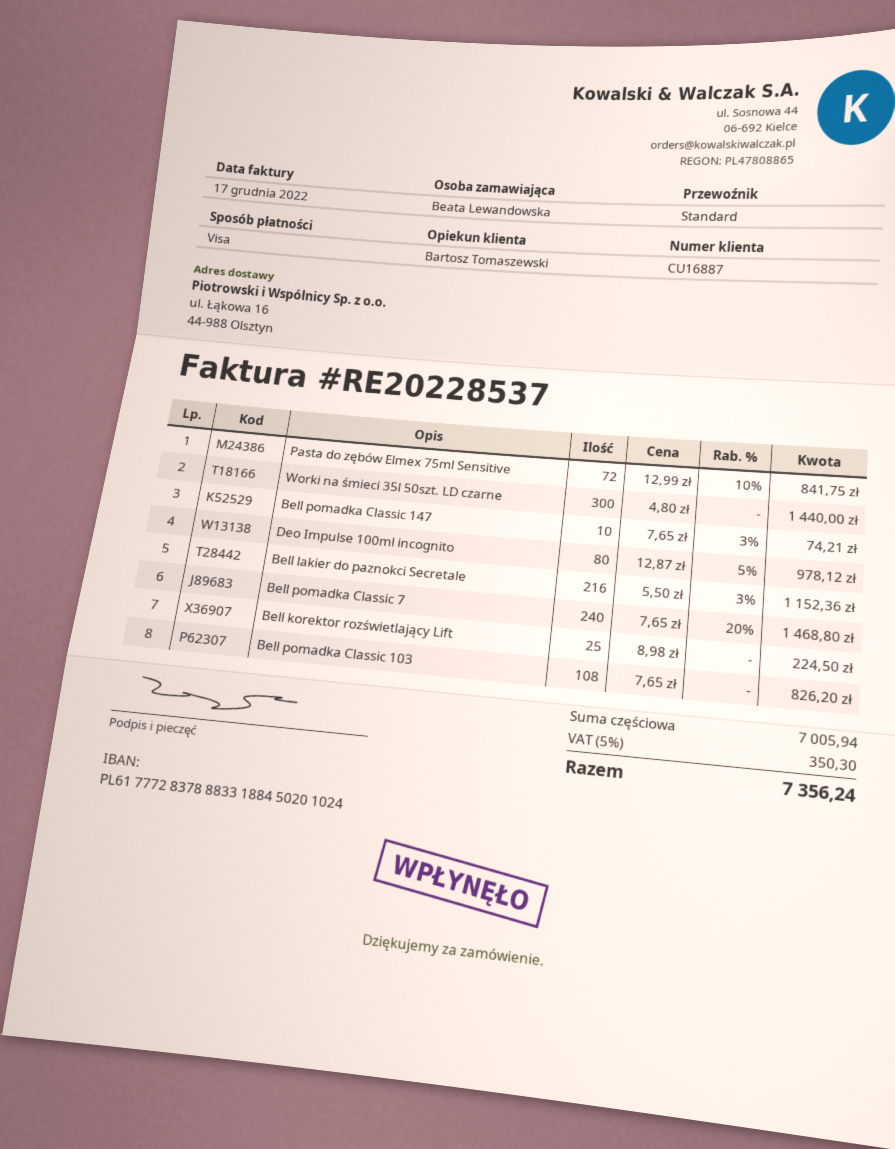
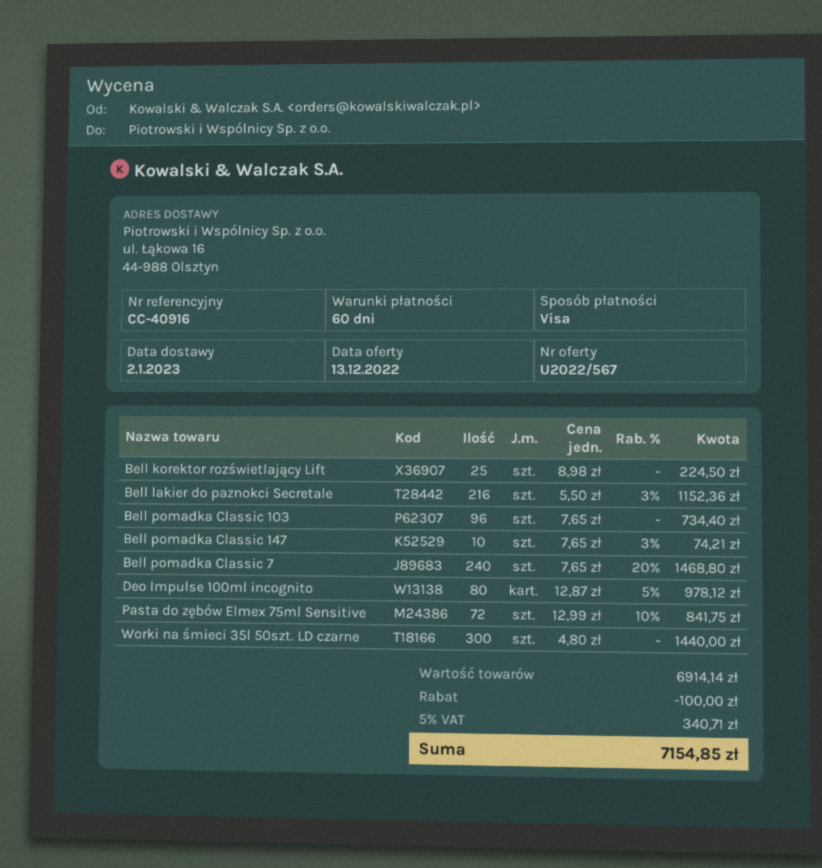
Bell pomadka Classic 103: 108 x 7.65 = 826.20 -> 96 x 7.65 = 734.40
subtotal: 7005.94 -> 6914.14
discount: none -> 100.00
tax: 5% = 350.30 -> 5% = 340.71
total: 7356.24 -> 7154.85

